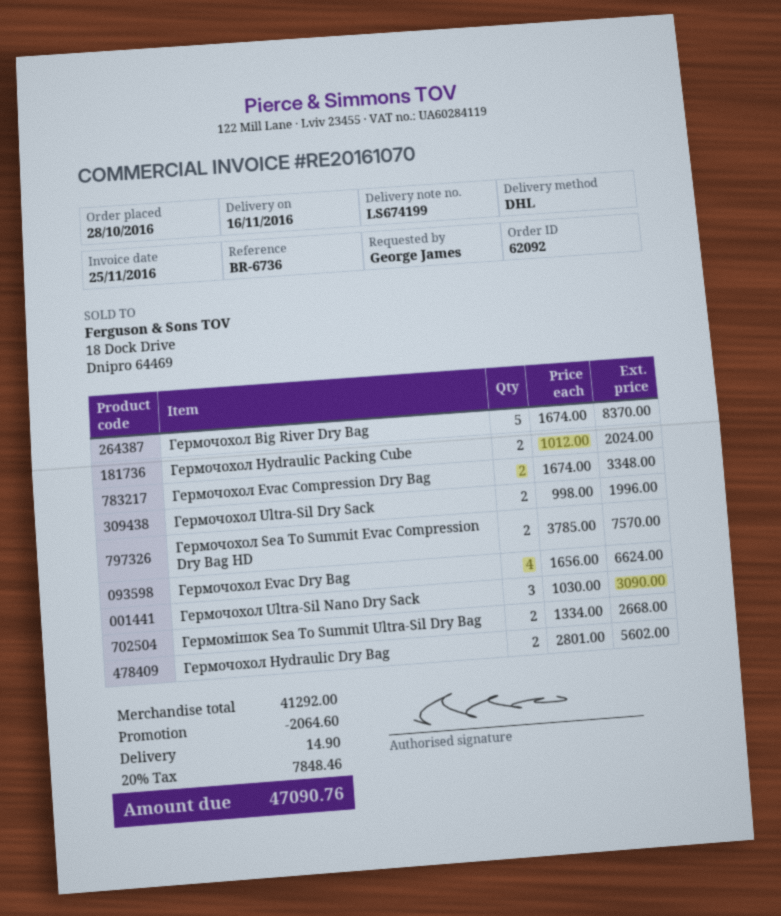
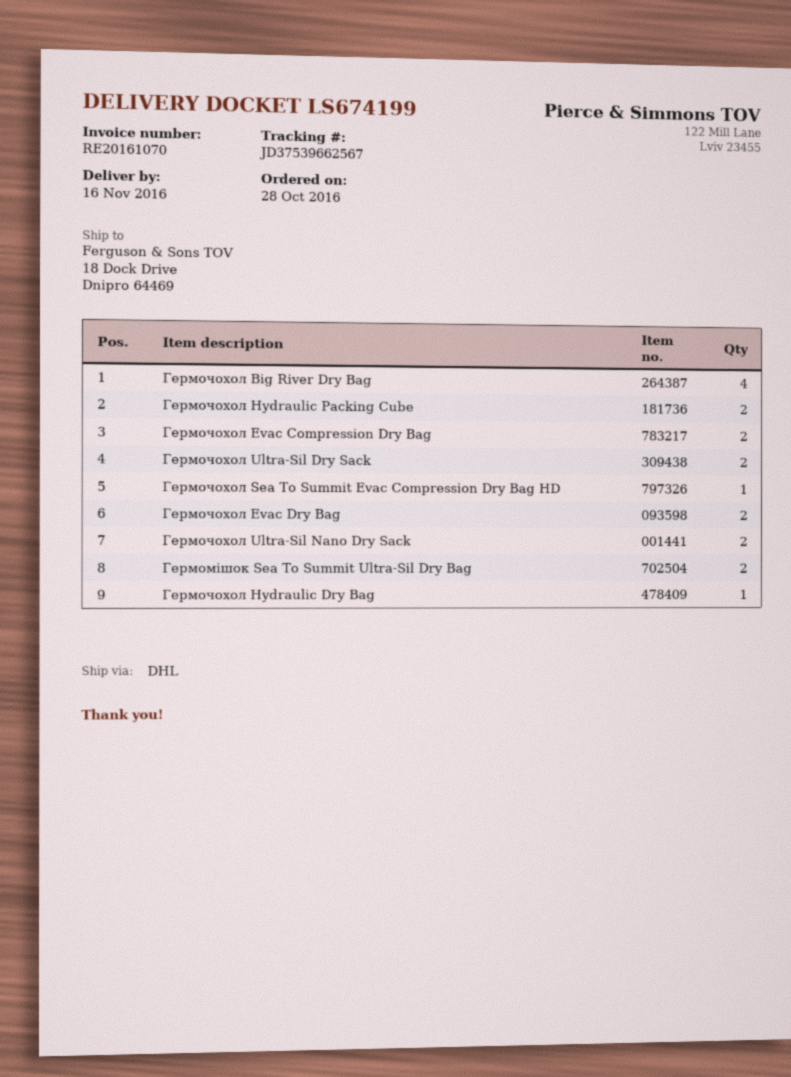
Гермочохол Big River Dry Bag: 5 -> 4
Гермочохол Sea To Summit Evac Compression Dry Bag HD: 2 -> 1
Гермочохол Evac Dry Bag: 4 -> 2
Гермочохол Ultra-Sil Nano Dry Sack: 3 -> 2
Гермочохол Hydraulic Dry Bag: 2 -> 1

